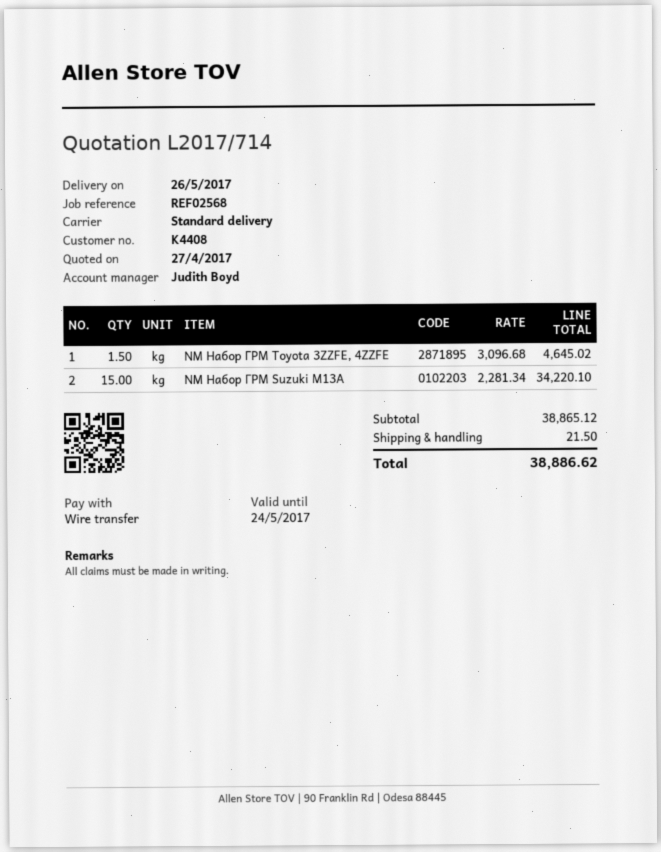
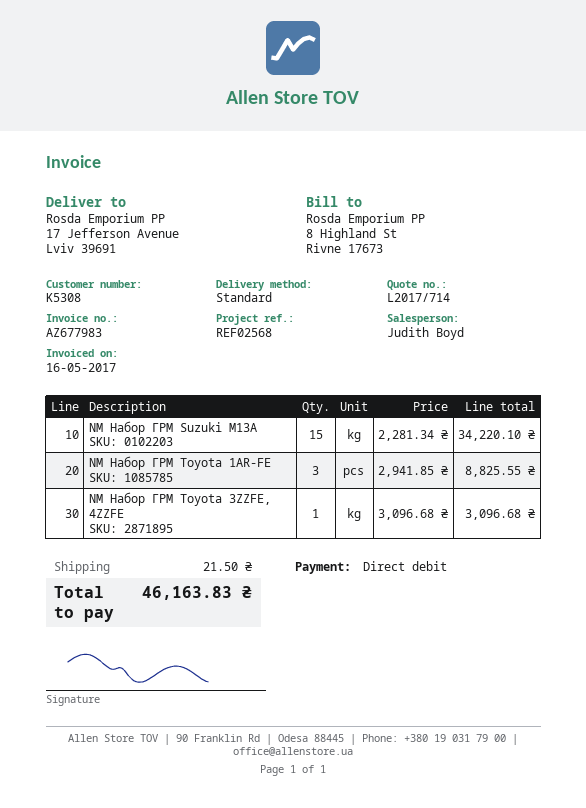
customer number: K4408 -> K5308
payment method: bank transfer -> direct debit
NM Набор ГРМ Toyota 3ZZFE, 4ZZFE: 1.5 x 3096.68 = 4645.02 -> 1 x 3096.68 = 3096.68
NM Набор ГРМ Toyota 1AR-FE: none -> 3 x 2941.85 = 8825.55
total: 38886.62 -> 46163.83

